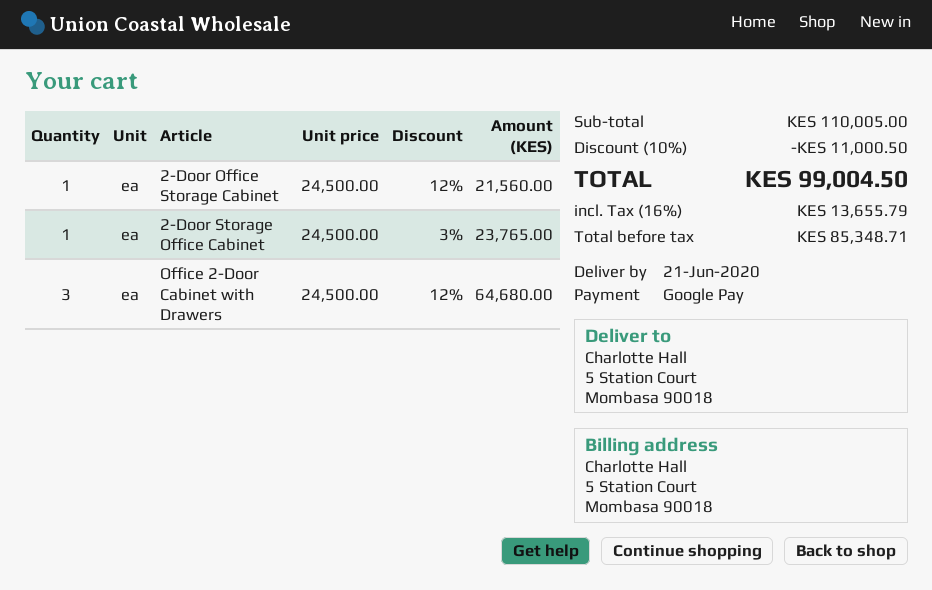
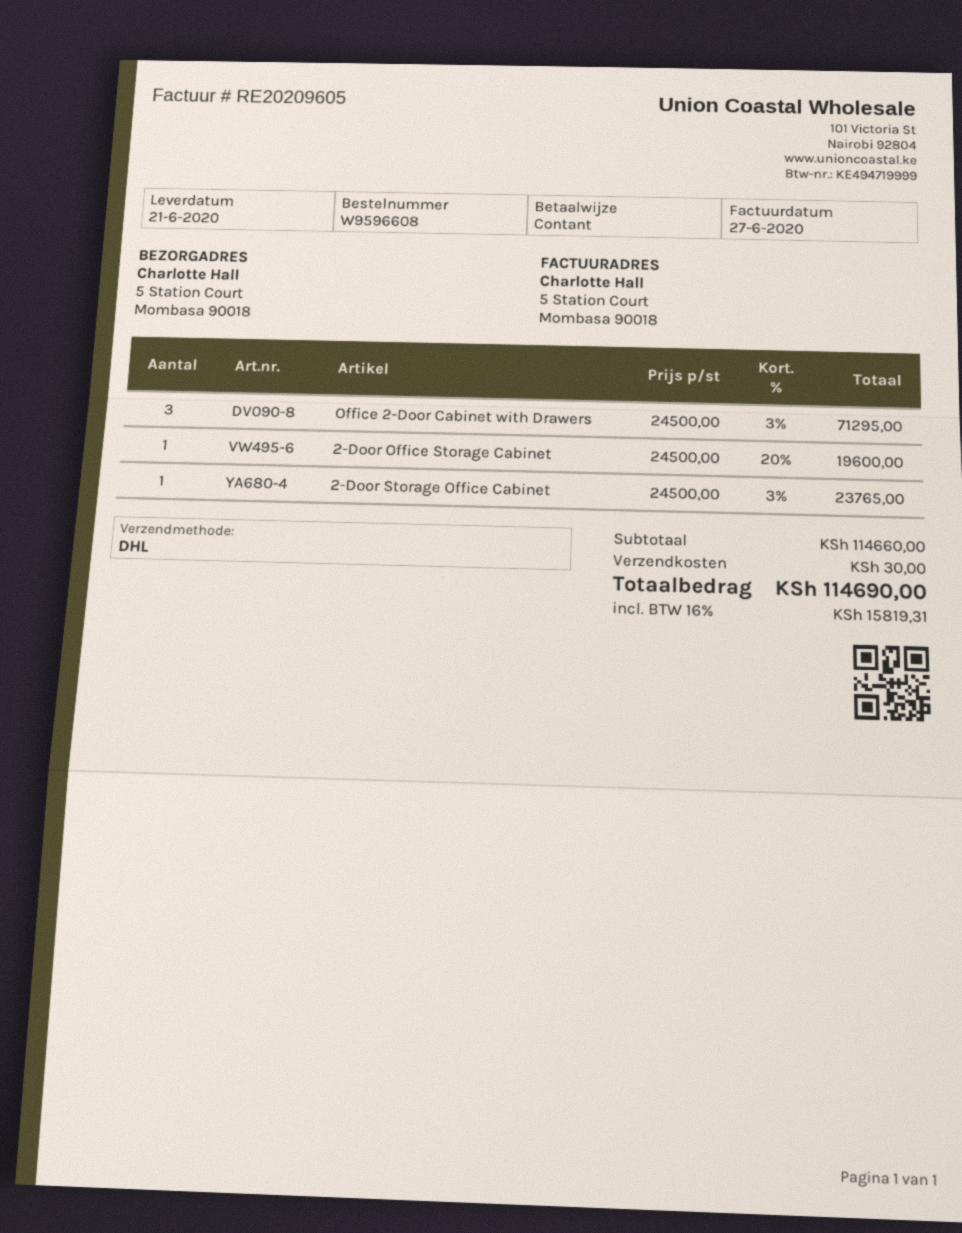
payment method: Google Pay -> cash
2-Door Office Storage Cabinet: 1 x 24500.00 - 12% = 21560.00 -> 1 x 24500.00 - 20% = 19600.00
Office 2-Door Cabinet with Drawers: 3 x 24500.00 - 12% = 64680.00 -> 3 x 24500.00 - 3% = 71295.00
subtotal: 110005.00 -> 114660.00
discount: 10% = 11000.50 -> none
shipping: none -> 30.00
tax: 16% = 13655.79 -> 16% = 15819.31
total: 99004.50 -> 114690.00

